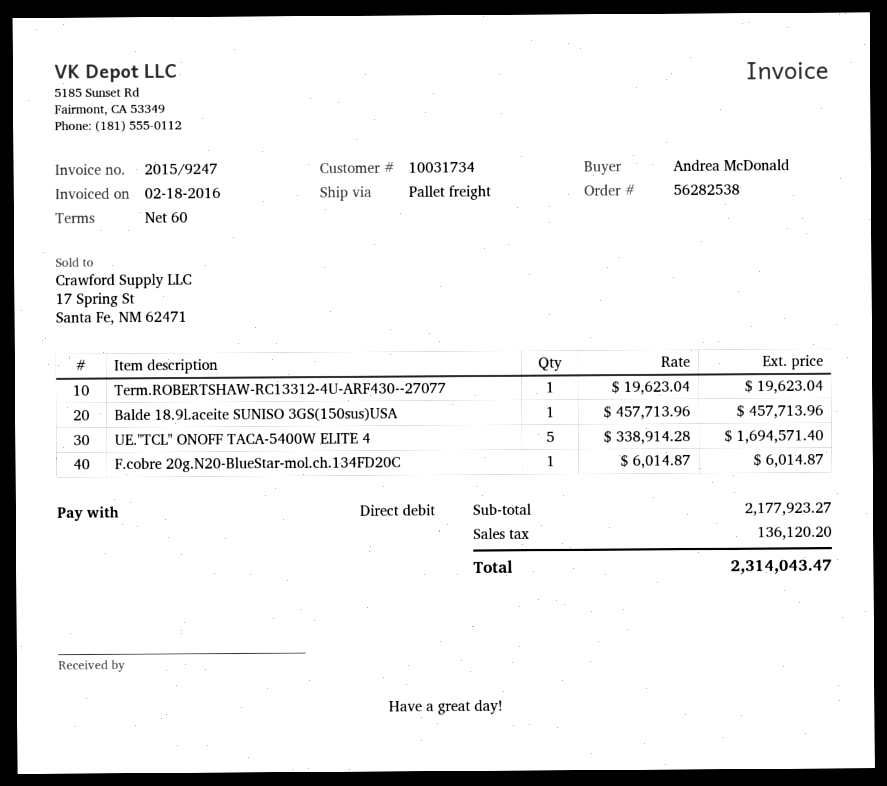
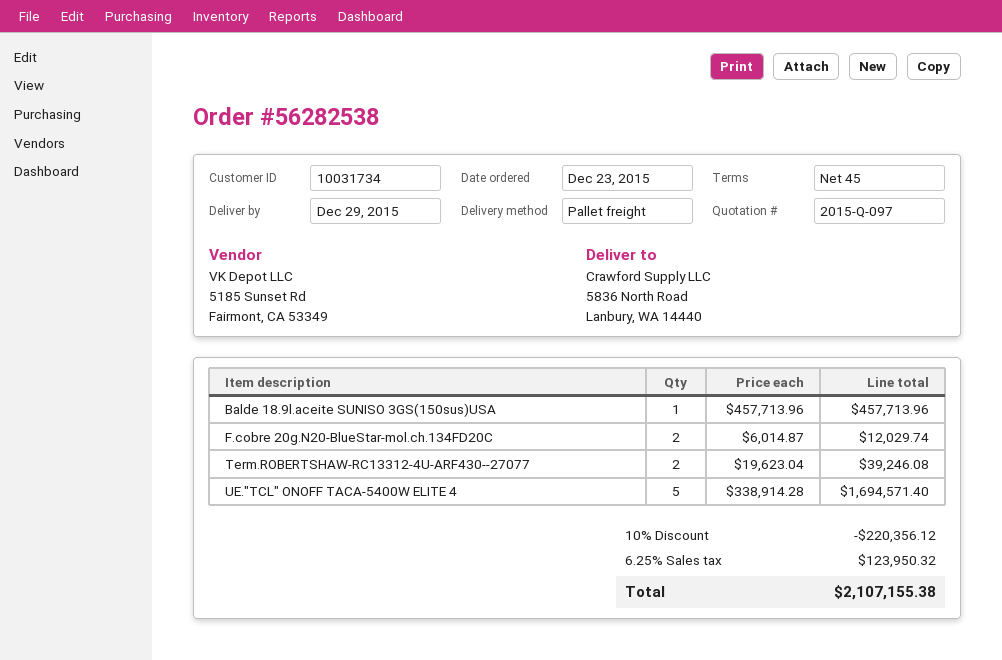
payment terms: 60 days -> 45 days
Term.ROBERTSHAW-RC13312-4U-ARF430--27077: 1 x 19623.04 = 19623.04 -> 2 x 19623.04 = 39246.08
F.cobre 20g.N20-BlueStar-mol.ch.134FD20C: 1 x 6014.87 = 6014.87 -> 2 x 6014.87 = 12029.74
discount: none -> 10% = 220356.12
tax: 136120.20 -> 123950.32
total: 2314043.47 -> 2107155.38

